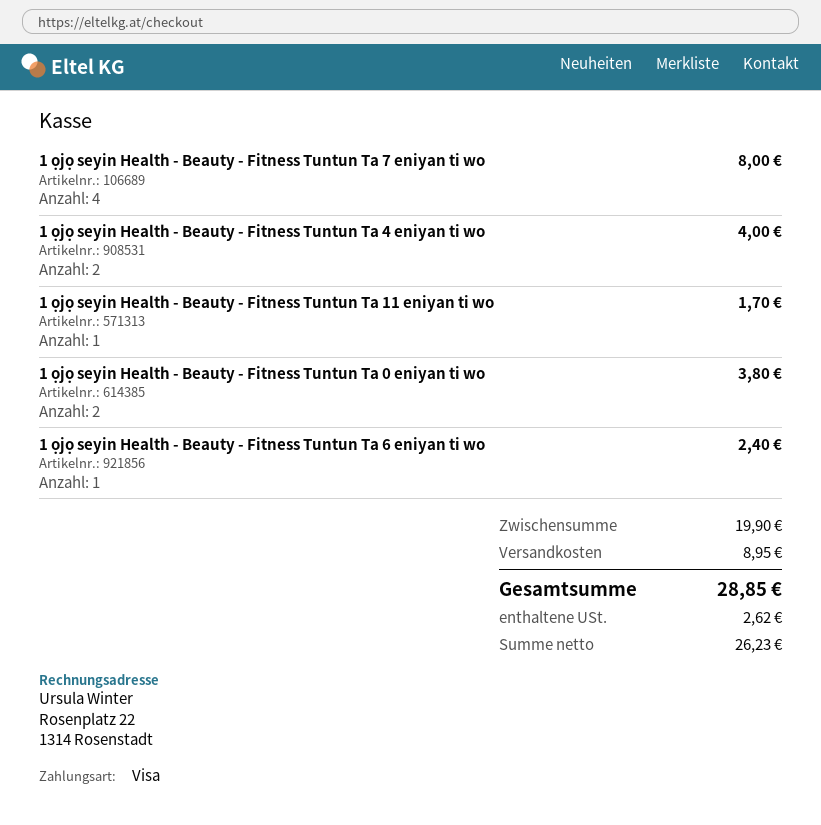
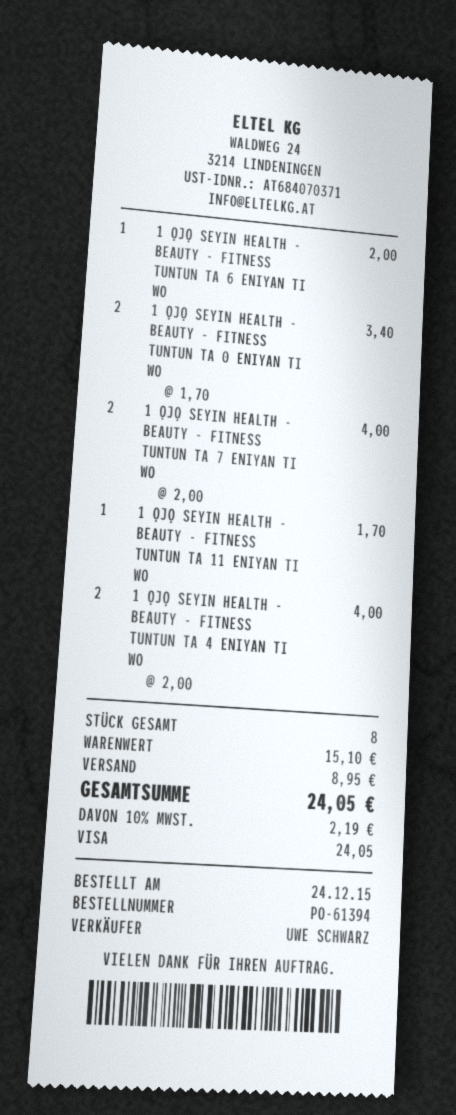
1 ọjọ seyin Health - Beauty - Fitness Tuntun Ta 7 eniyan ti wo: 4 for 8.00 -> 2 for 4.00
1 ọjọ seyin Health - Beauty - Fitness Tuntun Ta 0 eniyan ti wo: 2 for 3.80 -> 2 for 3.40
1 ọjọ seyin Health - Beauty - Fitness Tuntun Ta 6 eniyan ti wo: 1 for 2.40 -> 1 for 2.00
subtotal: 19.90 -> 15.10
tax: 2.62 -> 2.19
total: 28.85 -> 24.05

